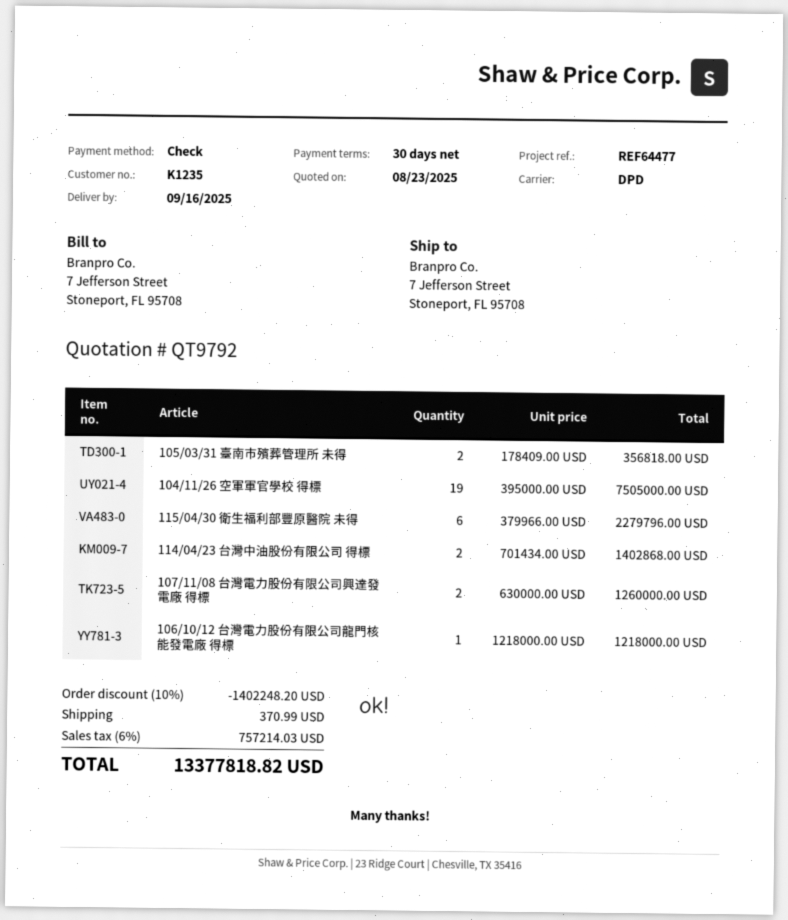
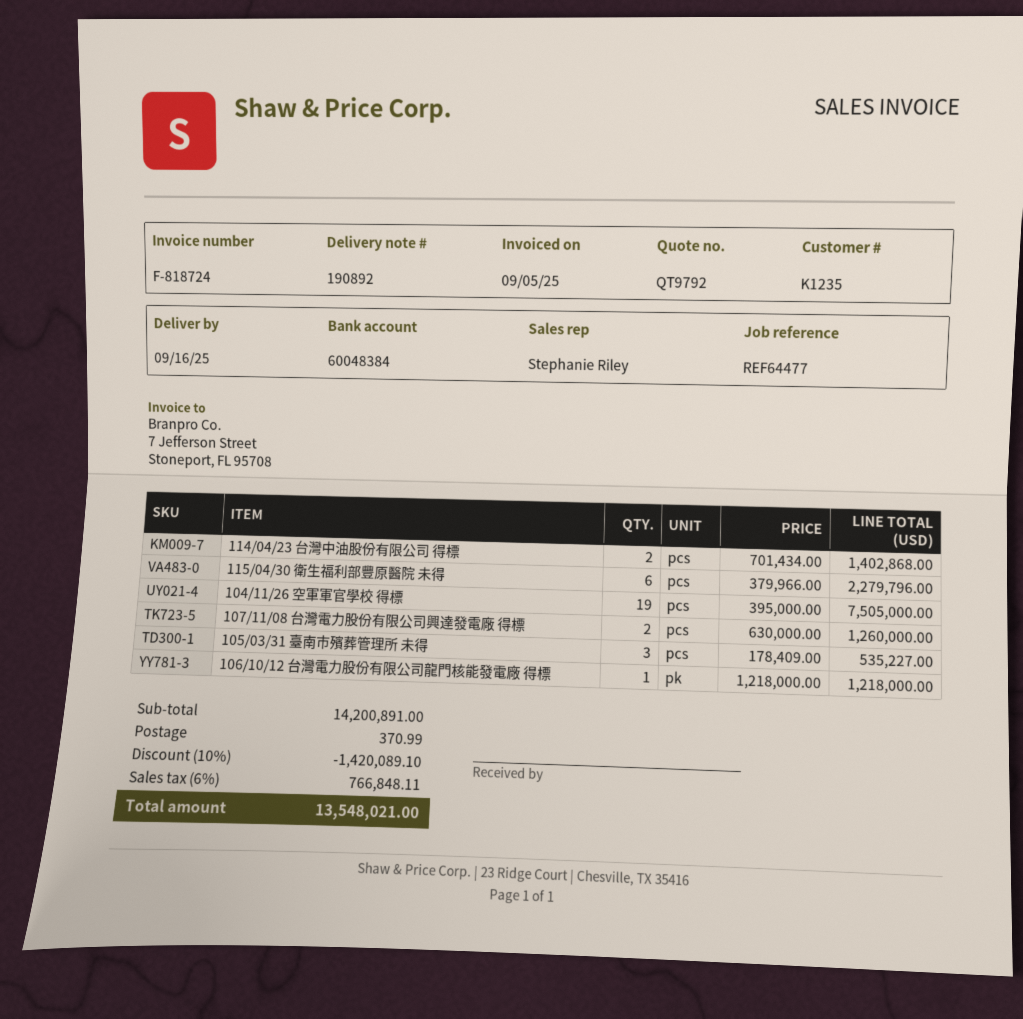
105/03/31 臺南市殯葬管理所 未得: 2 x 178409.00 = 356818.00 -> 3 x 178409.00 = 535227.00
discount: 10% = 1402248.20 -> 10% = 1420089.10
tax: 6% = 757214.03 -> 6% = 766848.11
total: 13377818.82 -> 13548021.00

